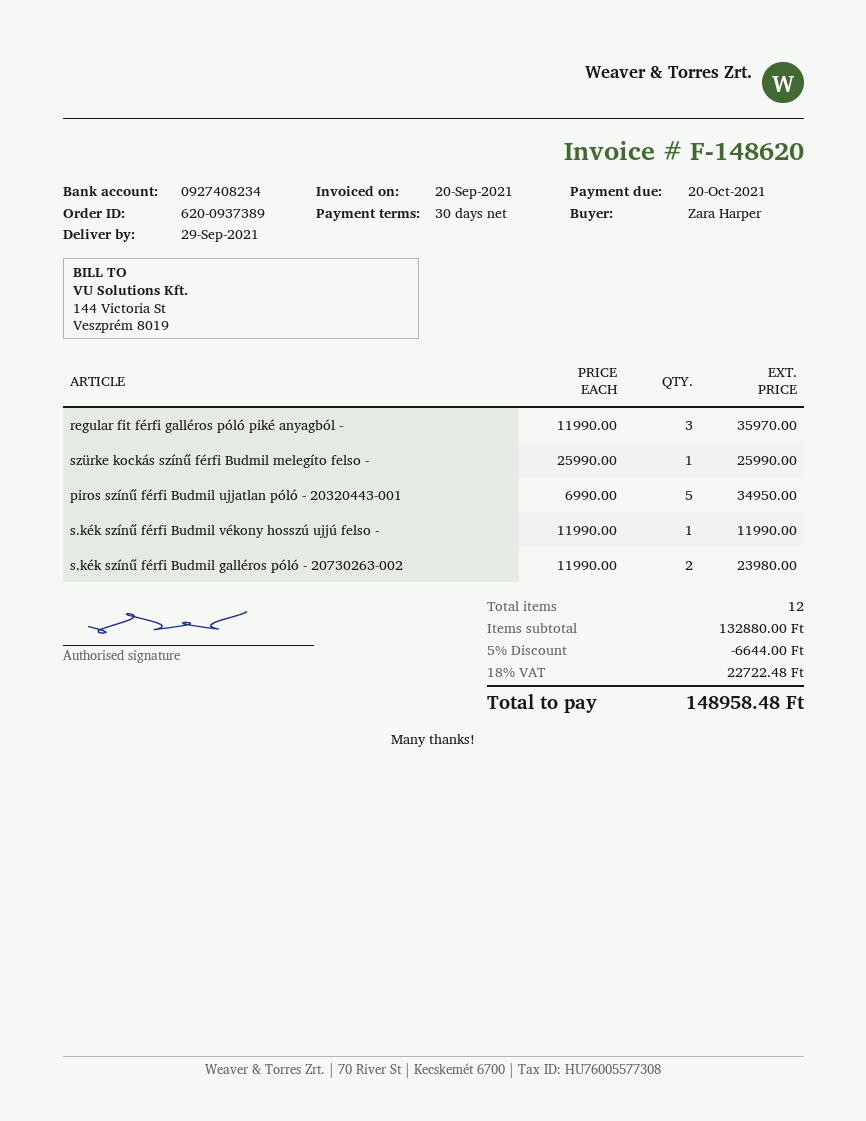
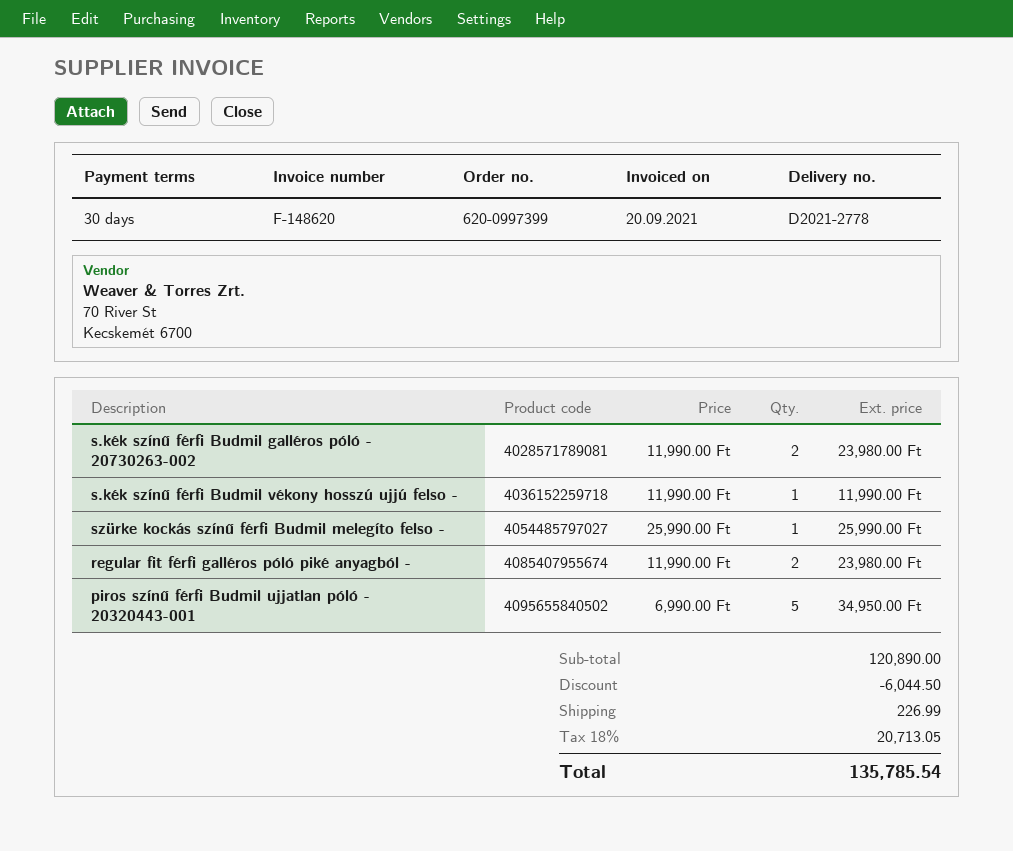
order number: 620-0937389 -> 620-0997399
regular fit férfi galléros póló piké anyagból -: 3 x 11990.00 = 35970.00 -> 2 x 11990.00 = 23980.00
subtotal: 132880.00 -> 120890.00
discount: 6644.00 -> 6044.50
shipping: none -> 226.99
tax: 18% = 22722.48 -> 18% = 20713.05
total: 148958.48 -> 135785.54

